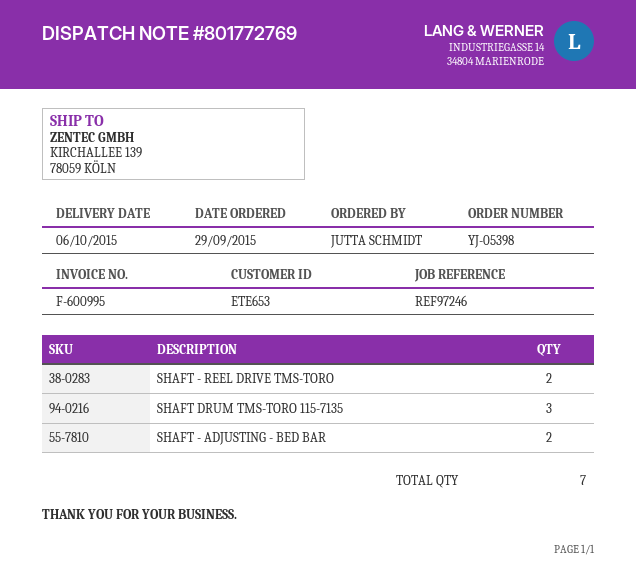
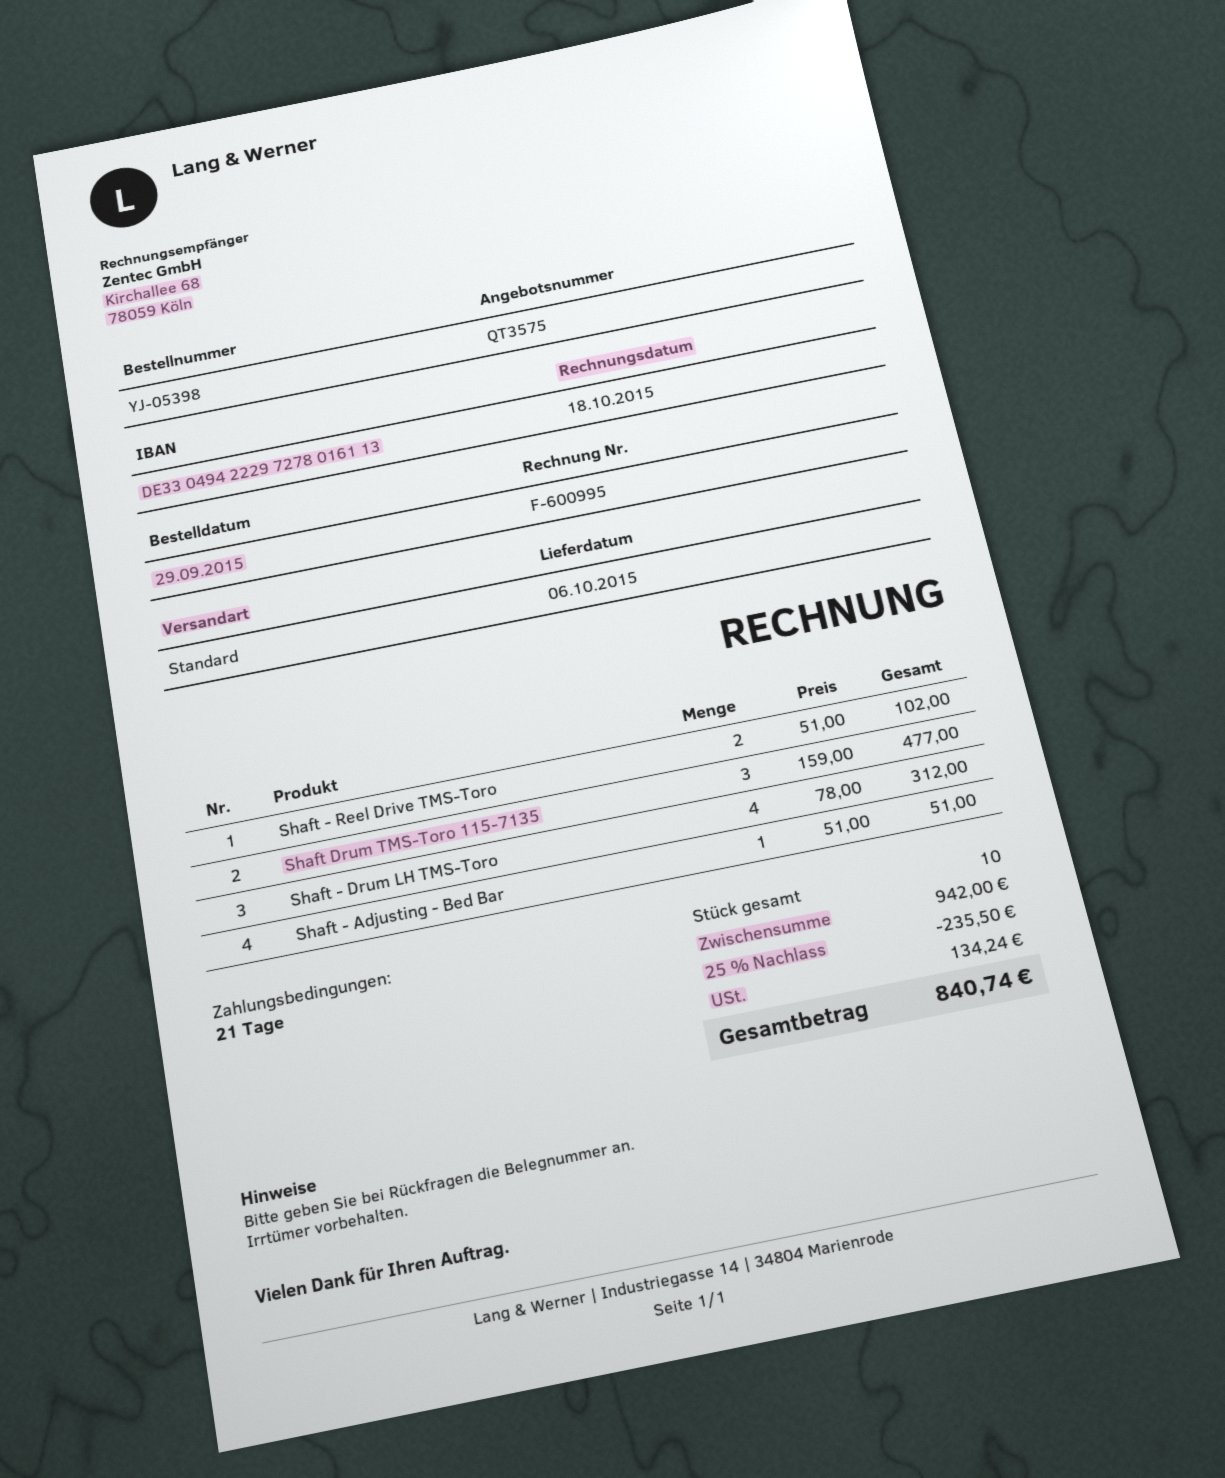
SHAFT - ADJUSTING - BED BAR: 2 -> 1
Shaft - Drum LH TMS-Toro: none -> 4
total quantity: 7 -> 10

